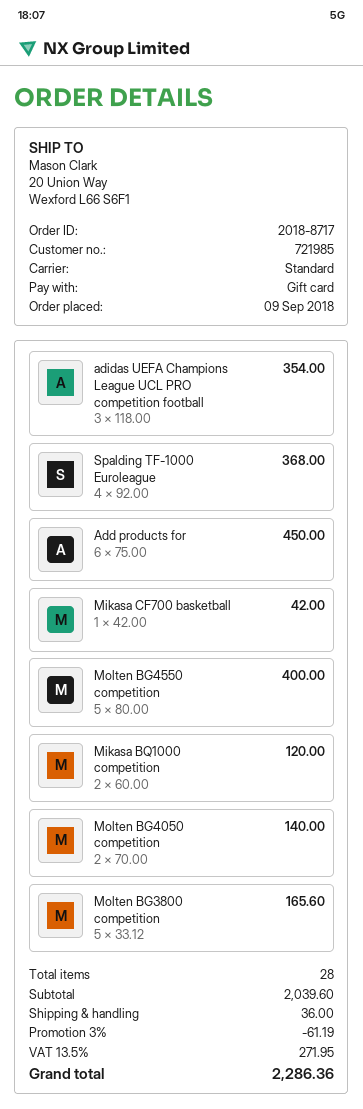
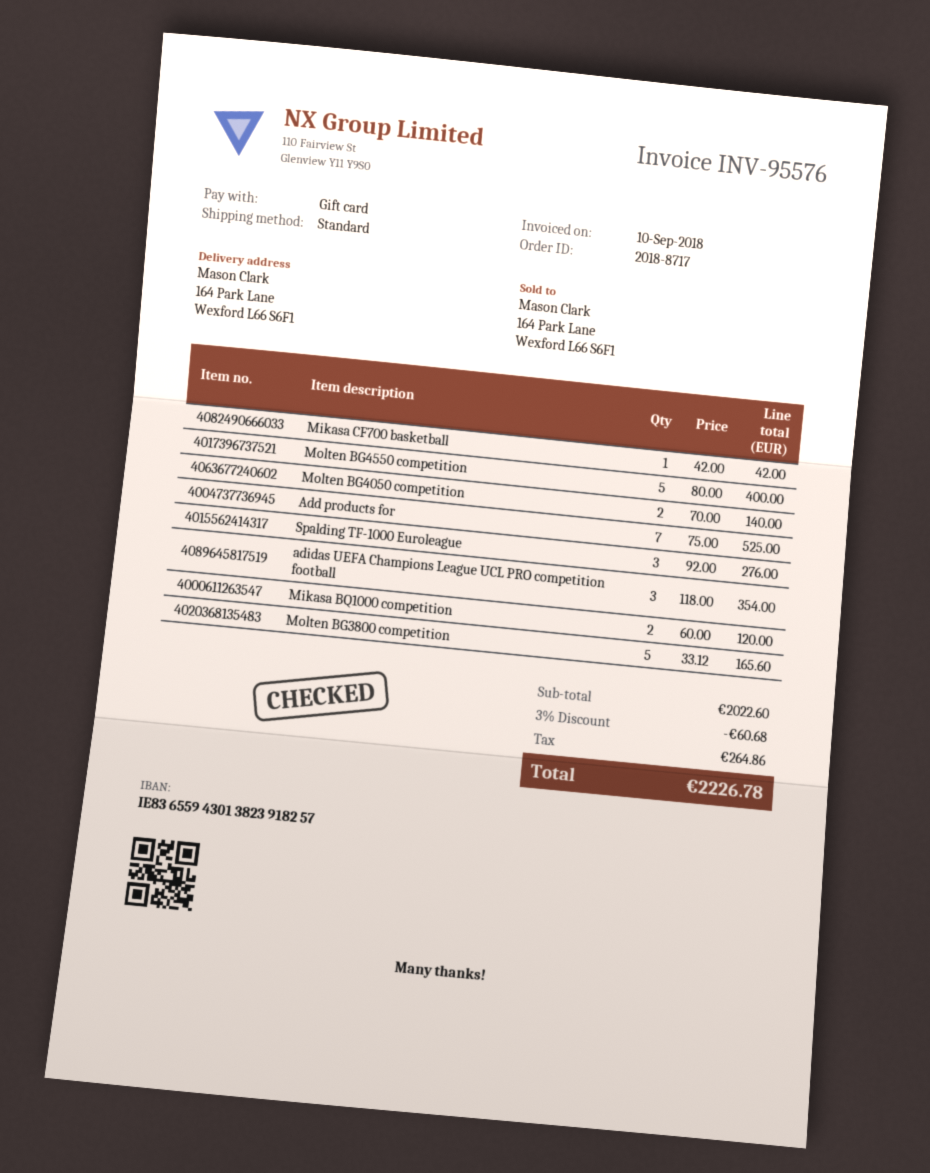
ship to: 20 Union Way, Wexford L66 S6F1 -> 164 Park Lane, Wexford L66 S6F1
Spalding TF-1000 Euroleague: 4 x 92.00 = 368.00 -> 3 x 92.00 = 276.00
Add products for: 6 x 75.00 = 450.00 -> 7 x 75.00 = 525.00
subtotal: 2039.60 -> 2022.60
discount: 3% = 61.19 -> 3% = 60.68
shipping: 36.00 -> none
tax: 271.95 -> 264.86
total: 2286.36 -> 2226.78

